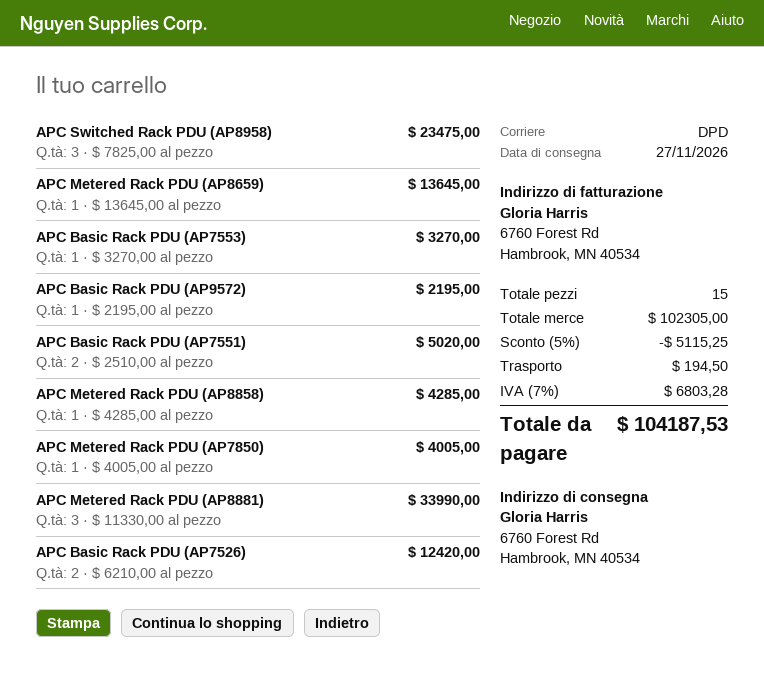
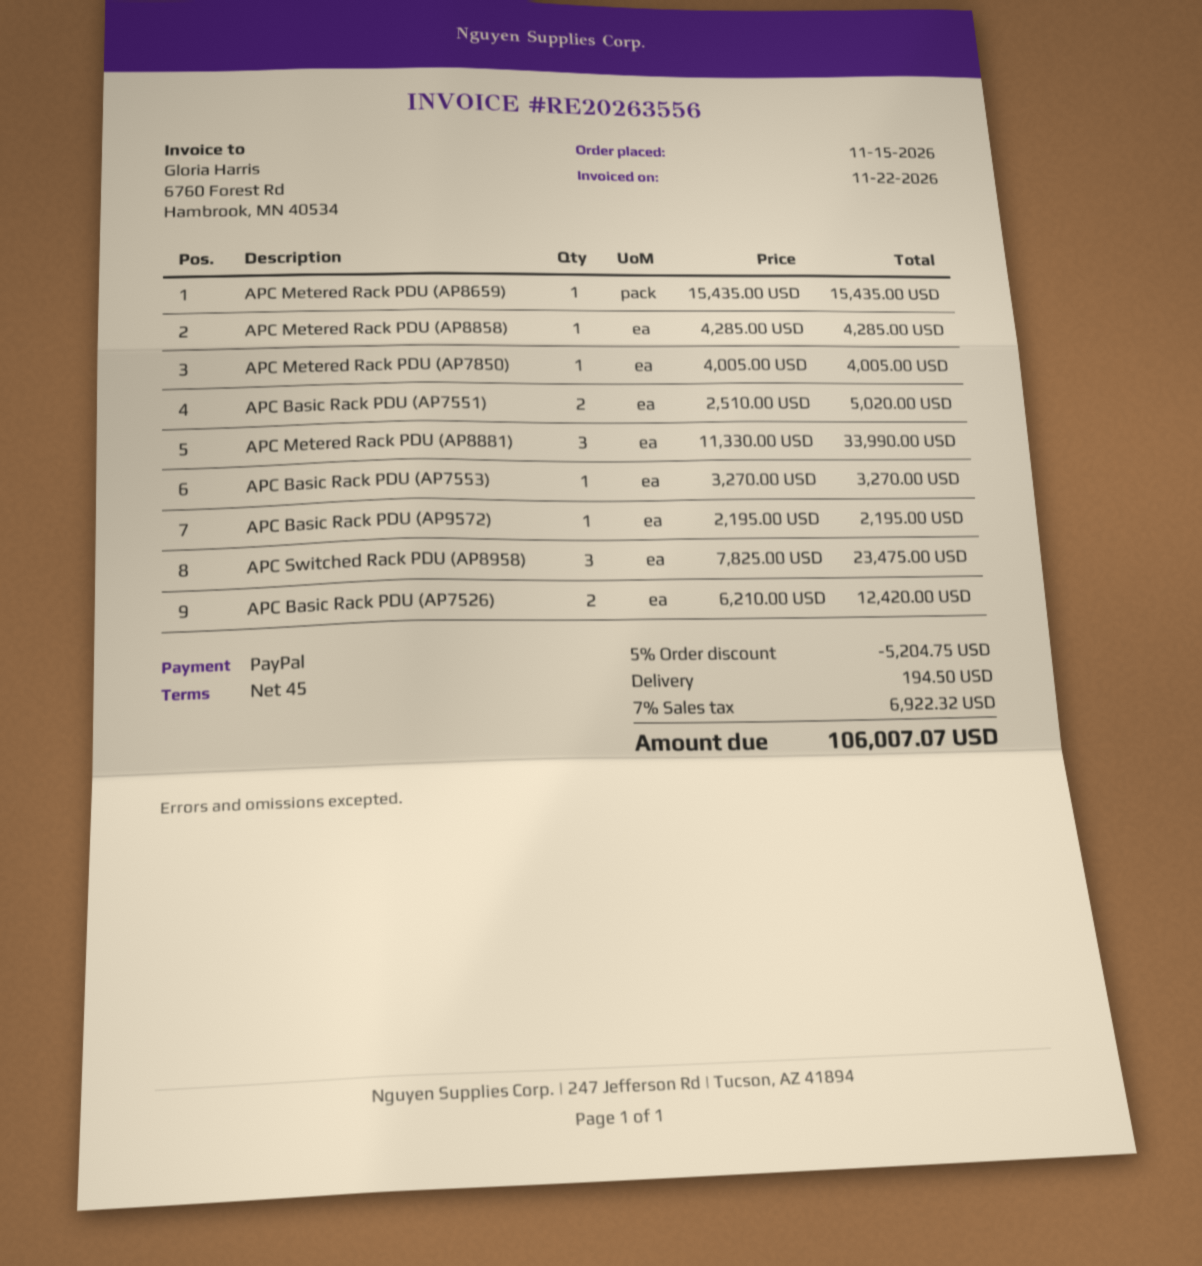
APC Metered Rack PDU (AP8659): 1 x 13645.00 = 13645.00 -> 1 x 15435.00 = 15435.00
discount: 5% = 5115.25 -> 5% = 5204.75
tax: 7% = 6803.28 -> 7% = 6922.32
total: 104187.53 -> 106007.07

